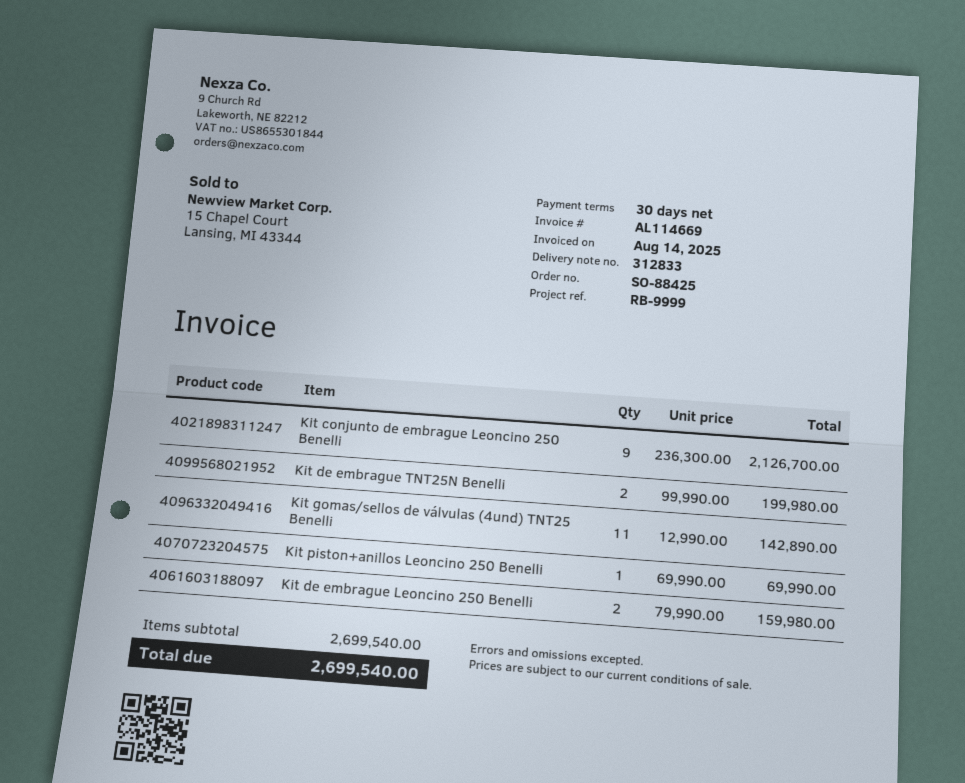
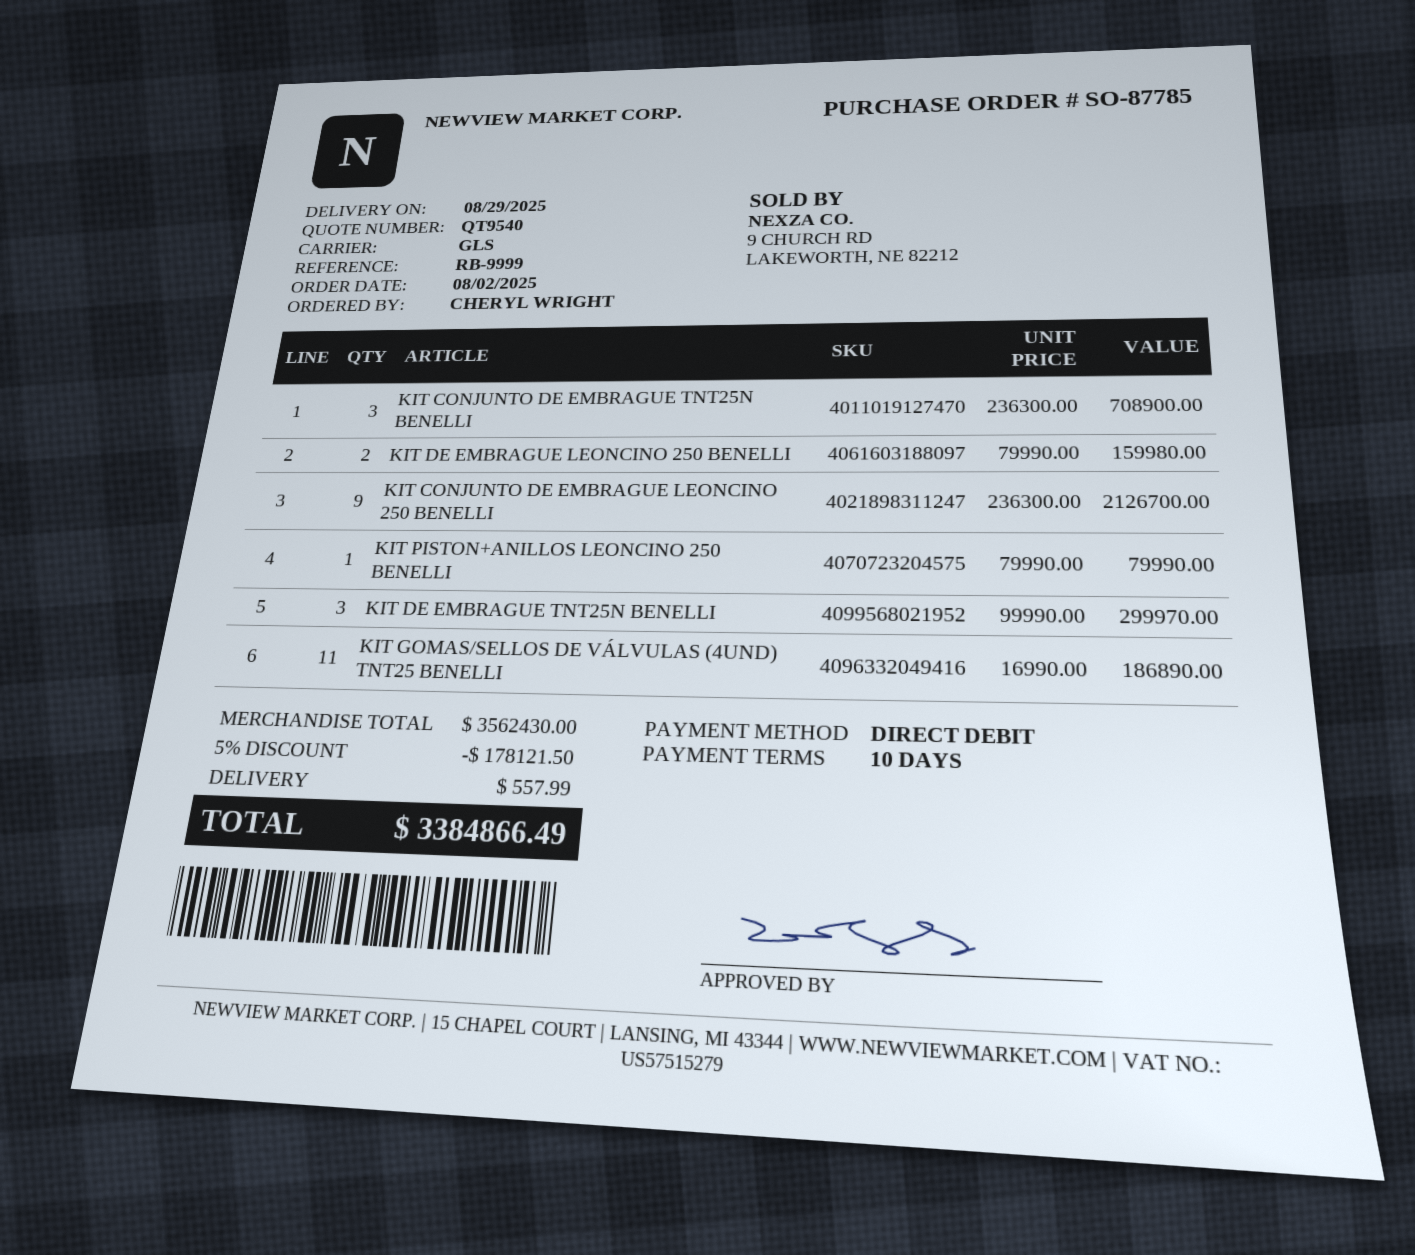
order number: SO-88425 -> SO-87785
payment terms: 30 days -> 10 days
Kit de embrague TNT25N Benelli: 2 x 99990.00 = 199980.00 -> 3 x 99990.00 = 299970.00
Kit gomas/sellos de válvulas (4und) TNT25 Benelli: 11 x 12990.00 = 142890.00 -> 11 x 16990.00 = 186890.00
Kit piston+anillos Leoncino 250 Benelli: 1 x 69990.00 = 69990.00 -> 1 x 79990.00 = 79990.00
KIT CONJUNTO DE EMBRAGUE TNT25N BENELLI: none -> 3 x 236300.00 = 708900.00
subtotal: 2699540.00 -> 3562430.00
discount: none -> 5% = 178121.50
shipping: none -> 557.99
total: 2699540.00 -> 3384866.49

